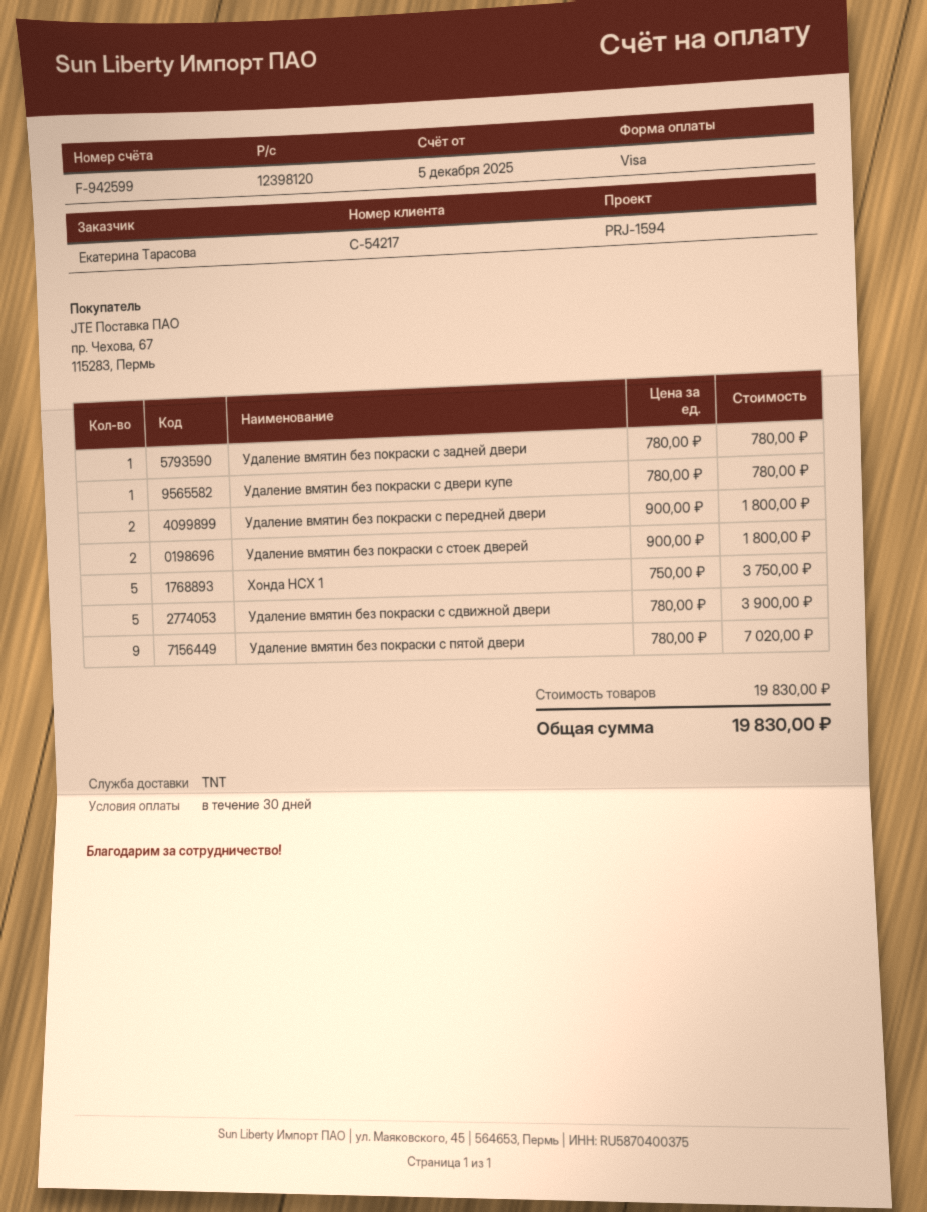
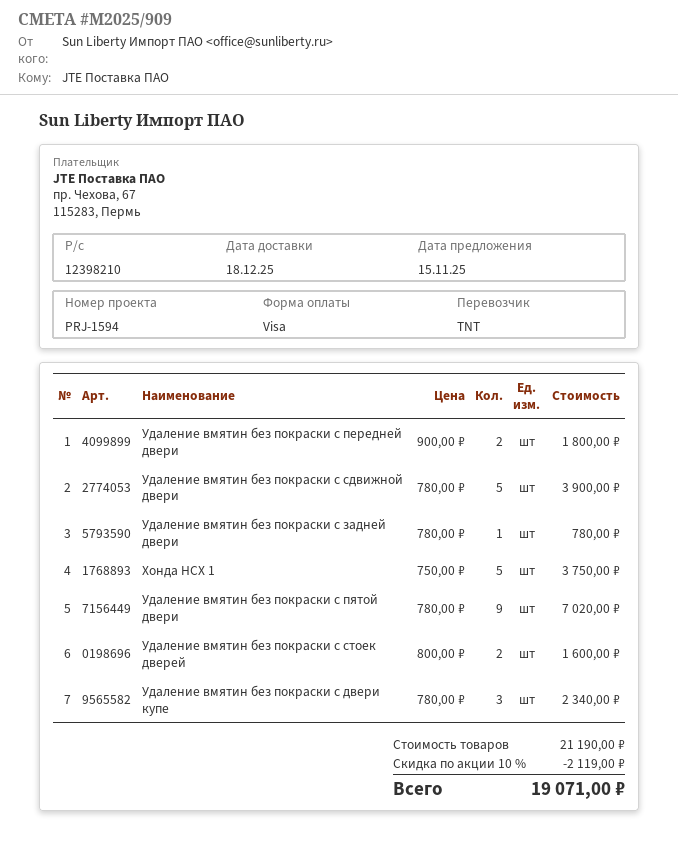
bank account: 12398120 -> 12398210
Удаление вмятин без покраски с двери купе: 1 x 780.00 = 780.00 -> 3 x 780.00 = 2340.00
Удаление вмятин без покраски с стоек дверей: 2 x 900.00 = 1800.00 -> 2 x 800.00 = 1600.00
subtotal: 19830.00 -> 21190.00
discount: none -> 10% = 2119.00
total: 19830.00 -> 19071.00

